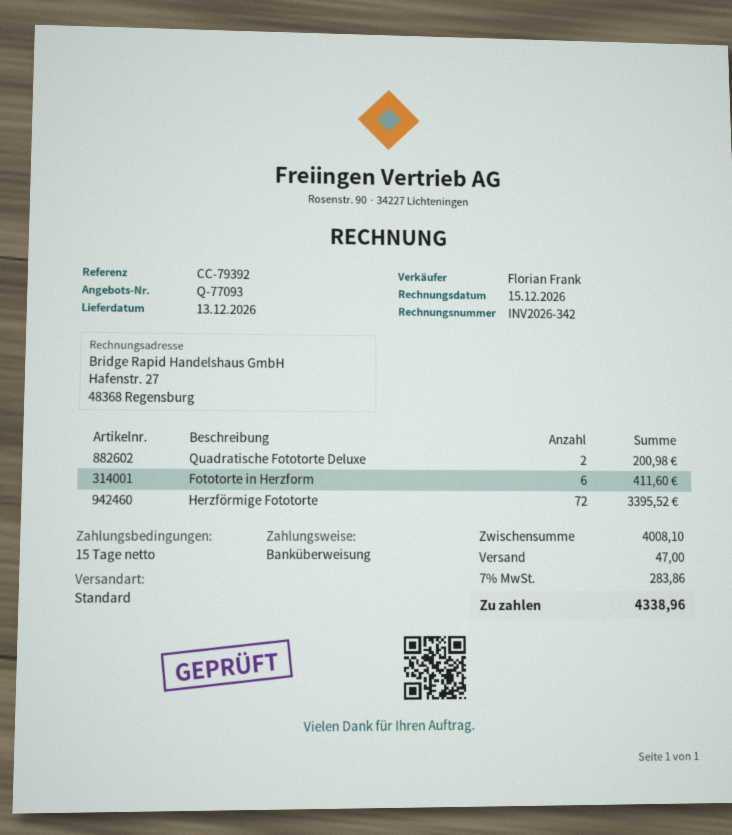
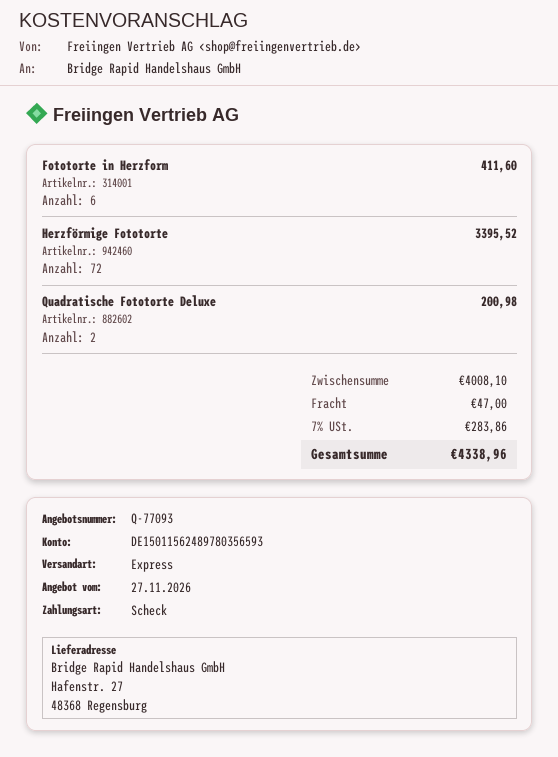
payment method: bank transfer -> cheque
shipping method: standard -> express

